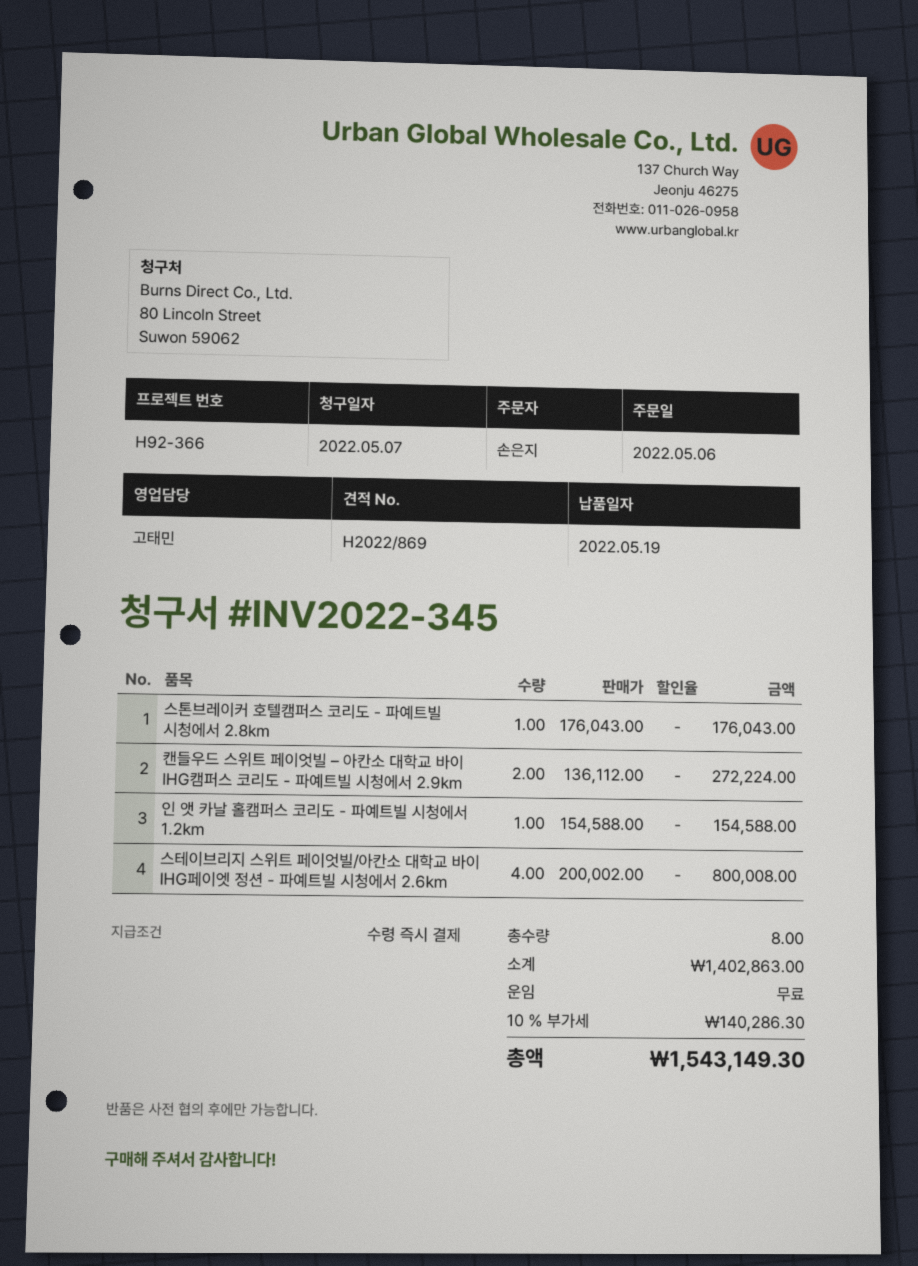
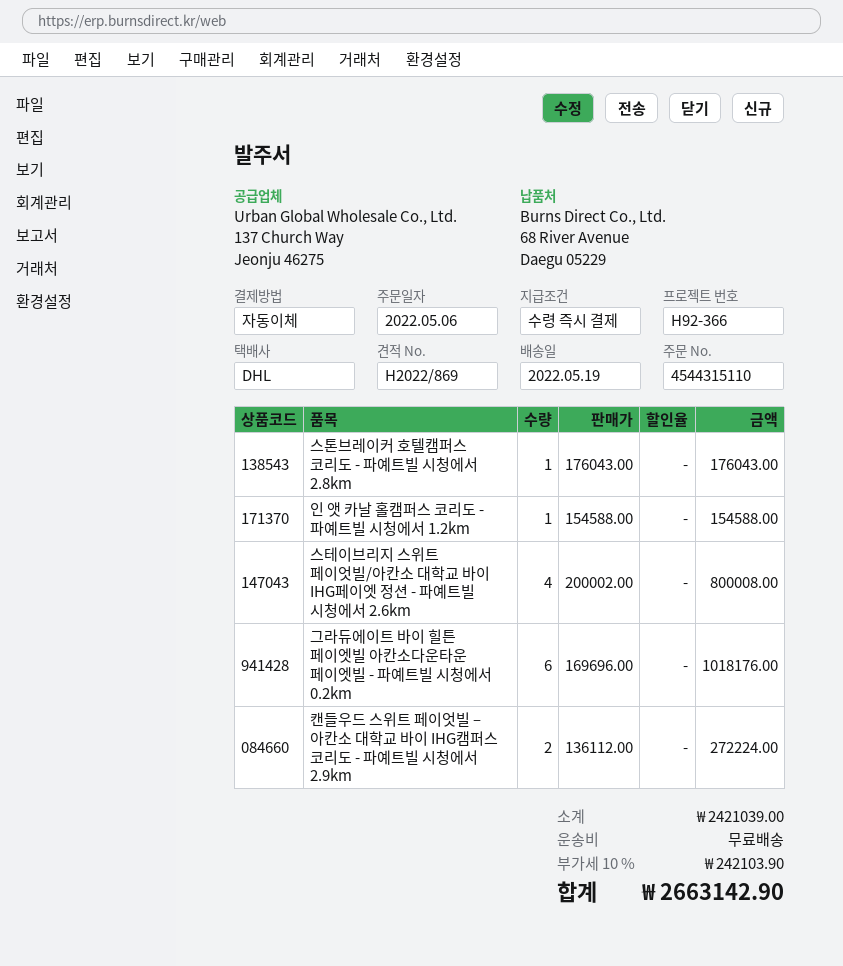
그라듀에이트 바이 힐튼 페이엣빌 아칸소다운타운 페이엣빌 - 파예트빌 시청에서 0.2km: none -> 6 x 169696.00 = 1018176.00
subtotal: 1402863.00 -> 2421039.00
tax: 10% = 140286.30 -> 10% = 242103.90
total: 1543149.30 -> 2663142.90

